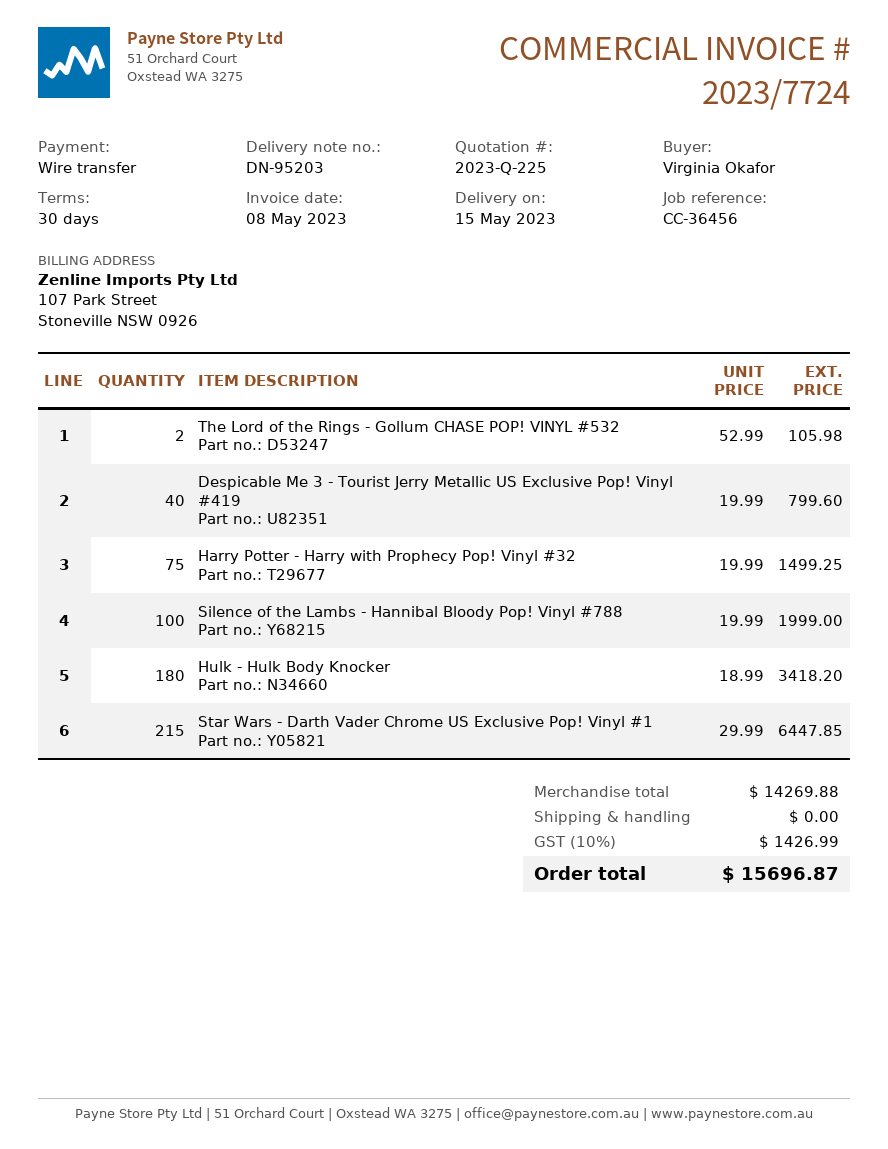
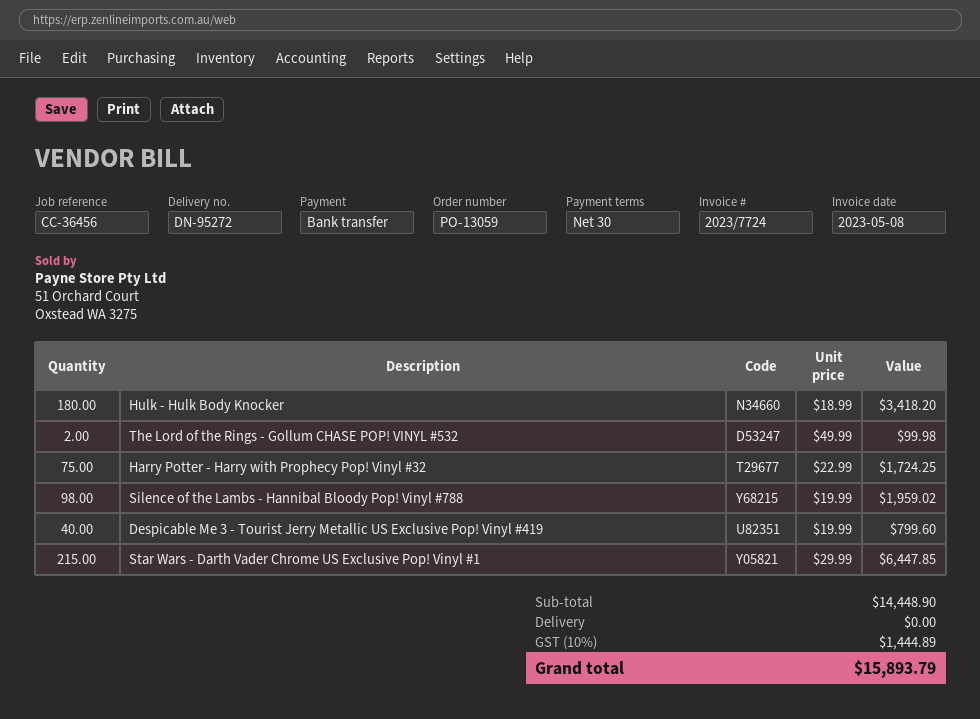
delivery note number: DN-95203 -> DN-95272
The Lord of the Rings - Gollum CHASE POP! VINYL #532: 2 x 52.99 = 105.98 -> 2 x 49.99 = 99.98
Harry Potter - Harry with Prophecy Pop! Vinyl #32: 75 x 19.99 = 1499.25 -> 75 x 22.99 = 1724.25
Silence of the Lambs - Hannibal Bloody Pop! Vinyl #788: 100 x 19.99 = 1999.00 -> 98 x 19.99 = 1959.02
subtotal: 14269.88 -> 14448.90
tax: 10% = 1426.99 -> 10% = 1444.89
total: 15696.87 -> 15893.79

